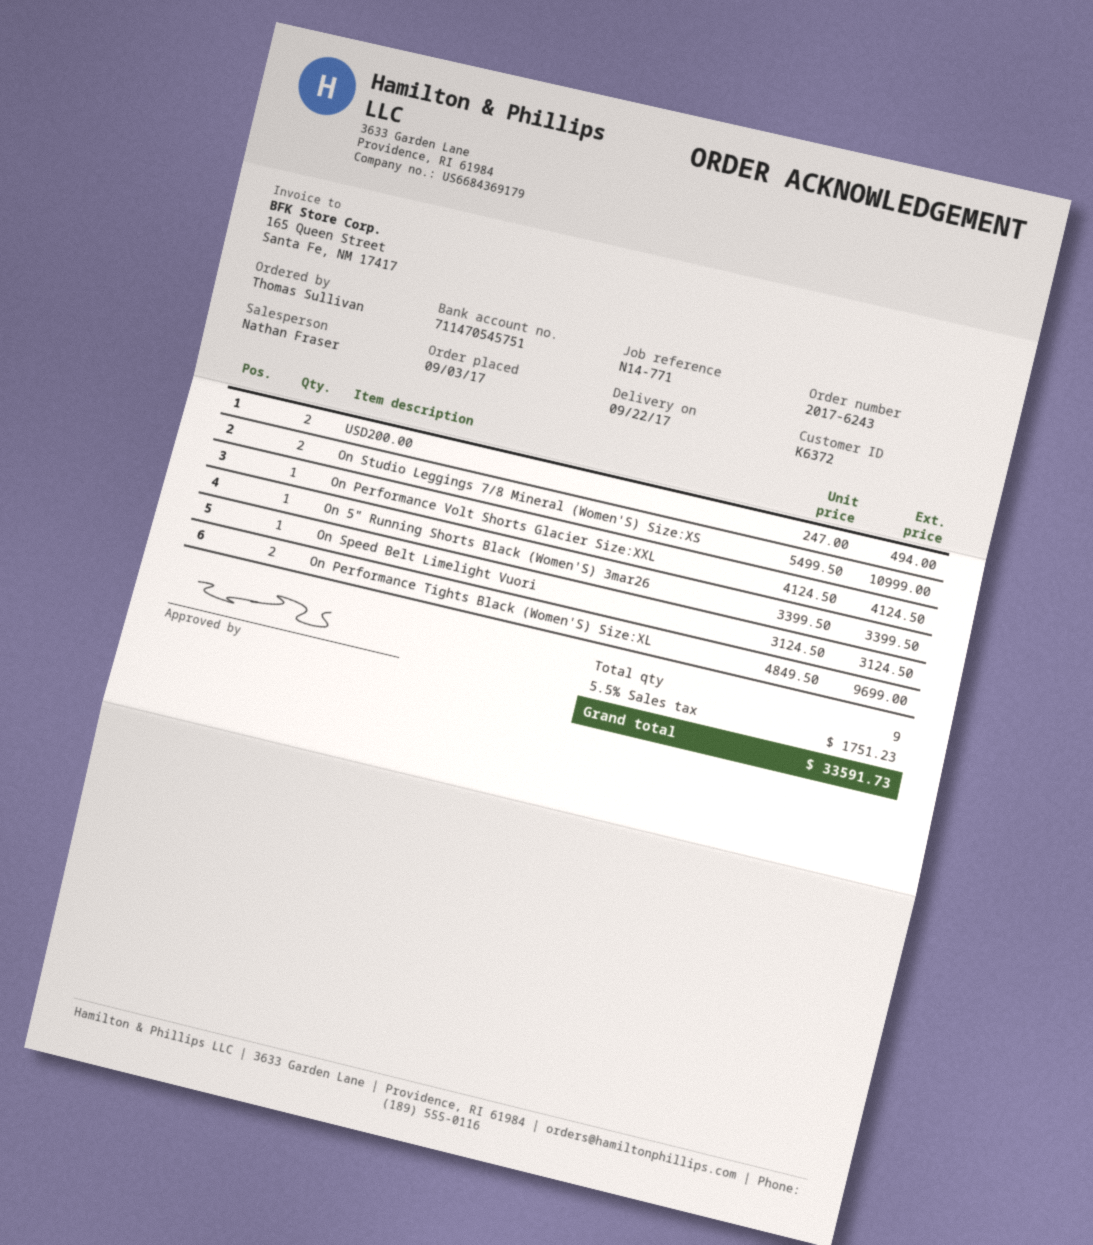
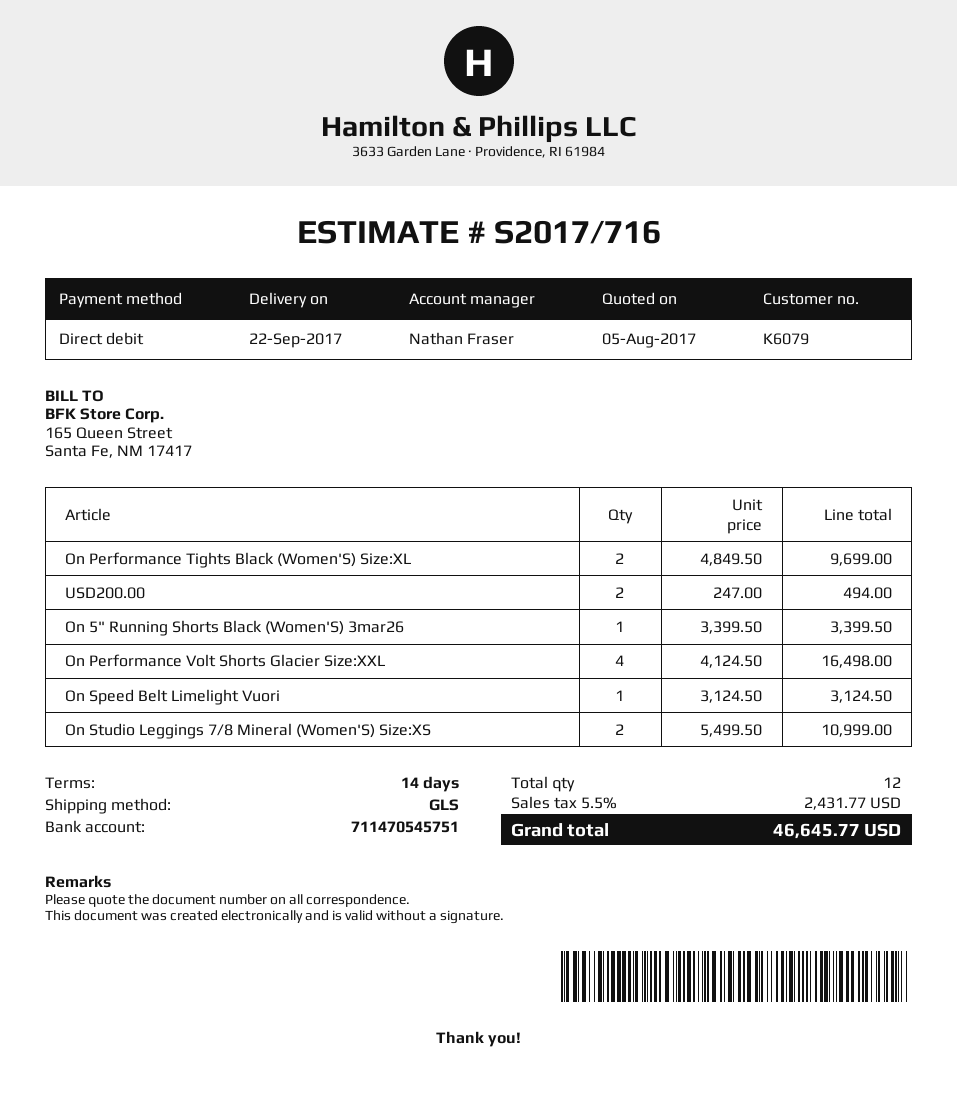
customer number: K6372 -> K6079
On Performance Volt Shorts Glacier Size:XXL: 1 x 4124.50 = 4124.50 -> 4 x 4124.50 = 16498.00
total quantity: 9 -> 12
tax: 5.5% = 1751.23 -> 5.5% = 2431.77
total: 33591.73 -> 46645.77

